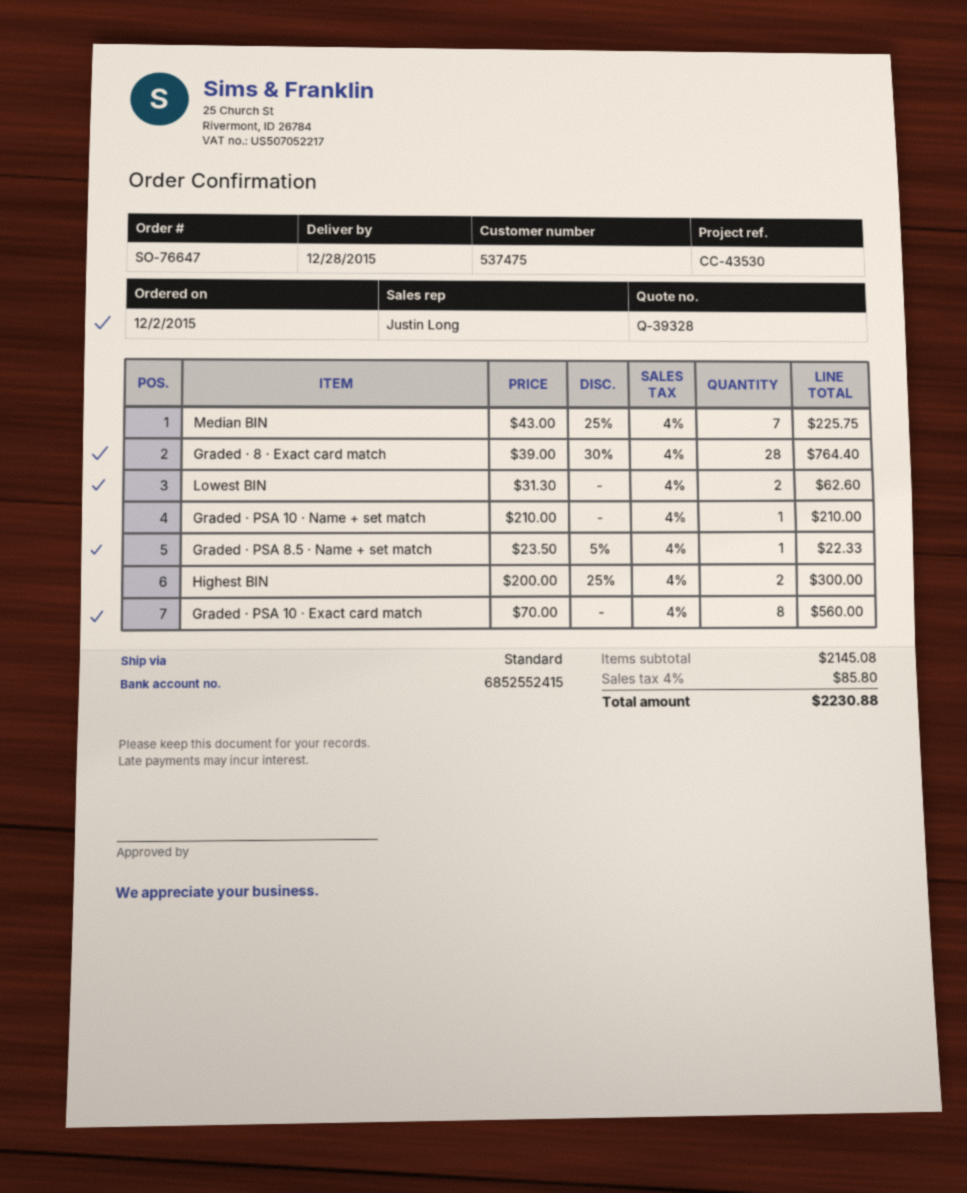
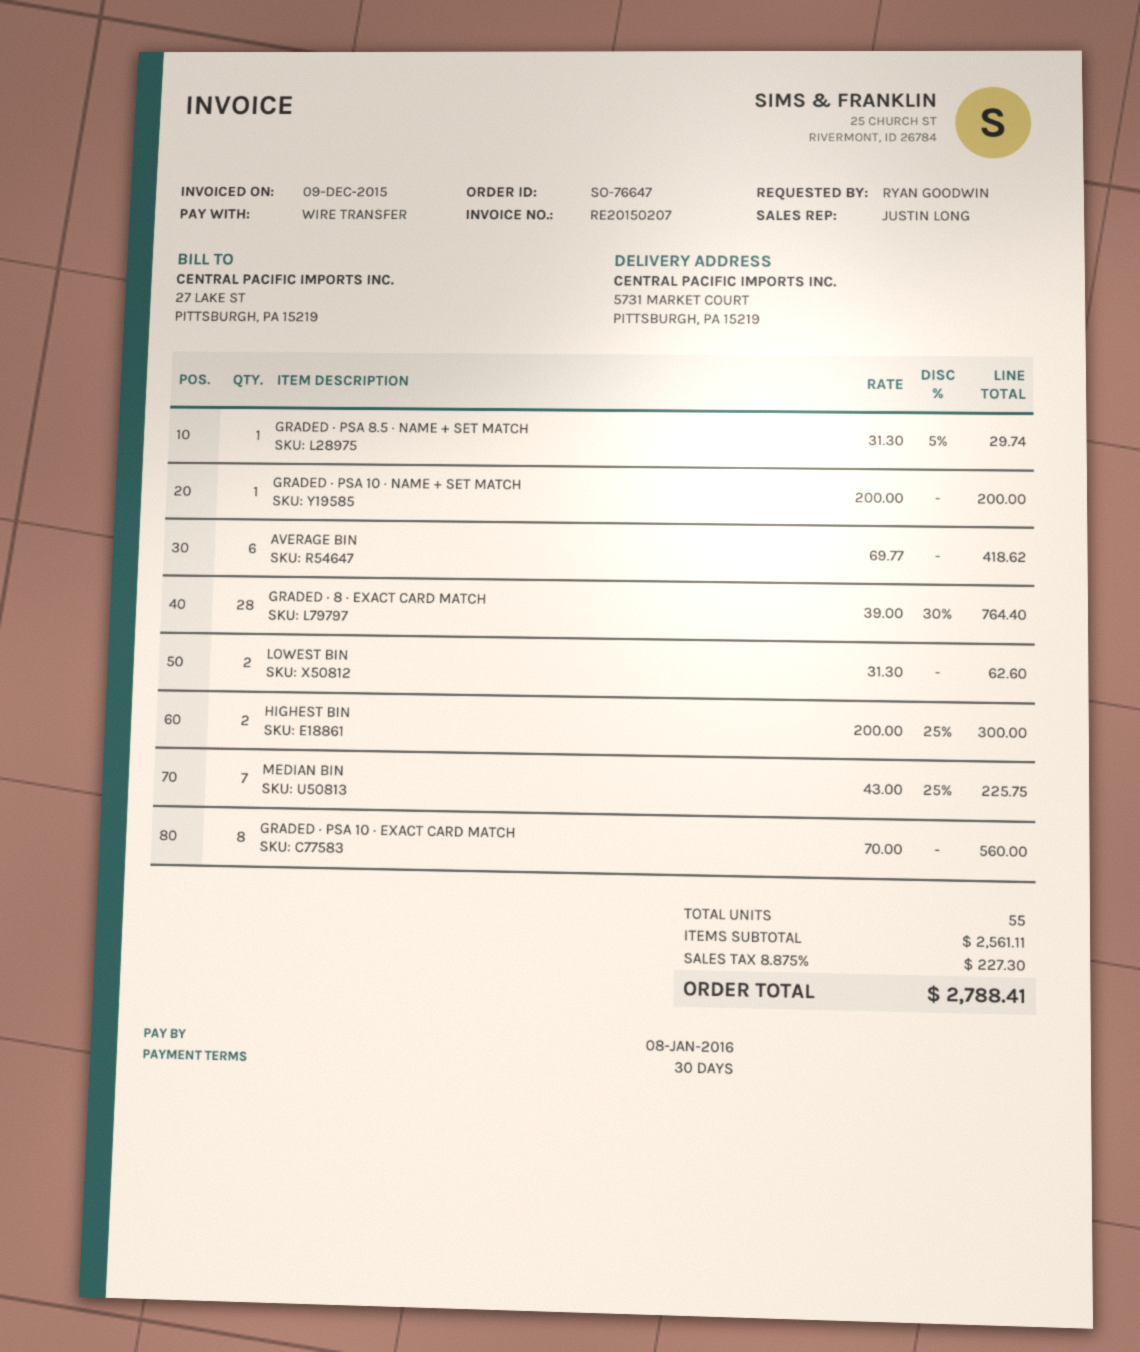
Graded · PSA 10 · Name + set match: 1 x 210.00 = 210.00 -> 1 x 200.00 = 200.00
Graded · PSA 8.5 · Name + set match: 1 x 23.50 - 5% = 22.33 -> 1 x 31.30 - 5% = 29.74
AVERAGE BIN: none -> 6 x 69.77 = 418.62
subtotal: 2145.08 -> 2561.11
tax: 4% = 85.80 -> 8.875% = 227.30
total: 2230.88 -> 2788.41

